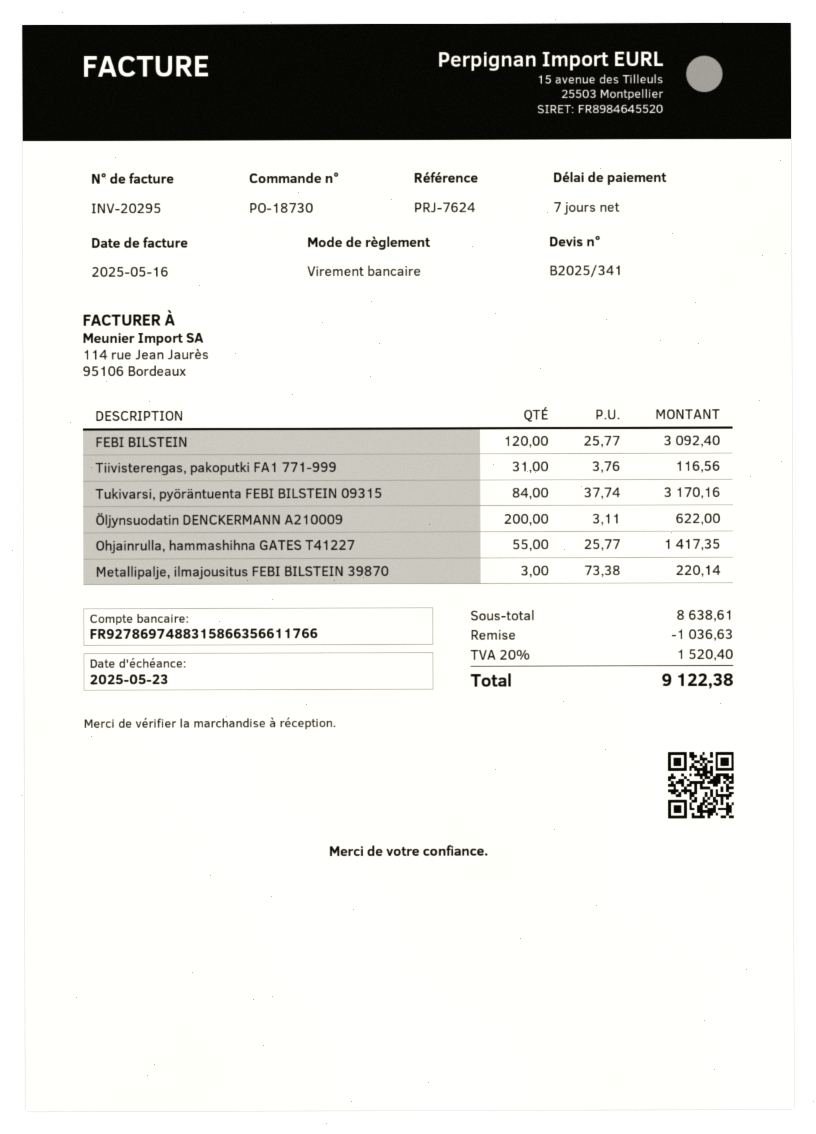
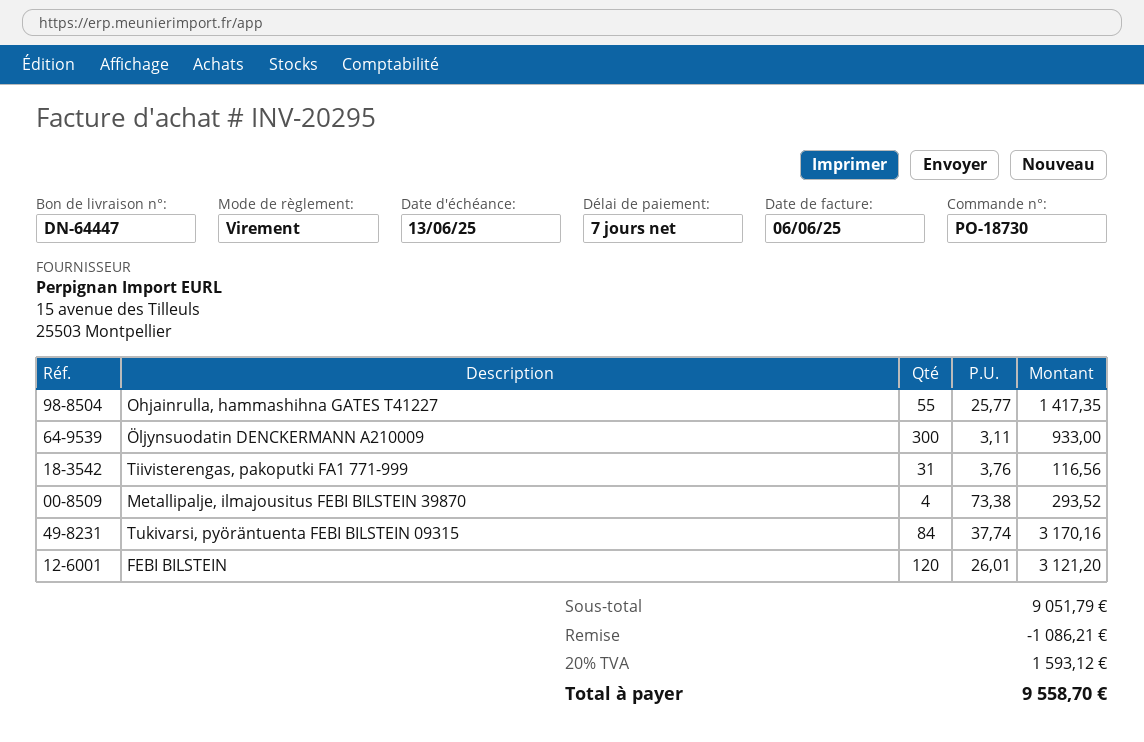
invoice date: 2025-05-16 -> 2025-06-06
due date: 2025-05-23 -> 2025-06-13
FEBI BILSTEIN: 120 x 25.77 = 3092.40 -> 120 x 26.01 = 3121.20
Öljynsuodatin DENCKERMANN A210009: 200 x 3.11 = 622.00 -> 300 x 3.11 = 933.00
Metallipalje, ilmajousitus FEBI BILSTEIN 39870: 3 x 73.38 = 220.14 -> 4 x 73.38 = 293.52
subtotal: 8638.61 -> 9051.79
discount: 1036.63 -> 1086.21
tax: 20% = 1520.40 -> 20% = 1593.12
total: 9122.38 -> 9558.70

